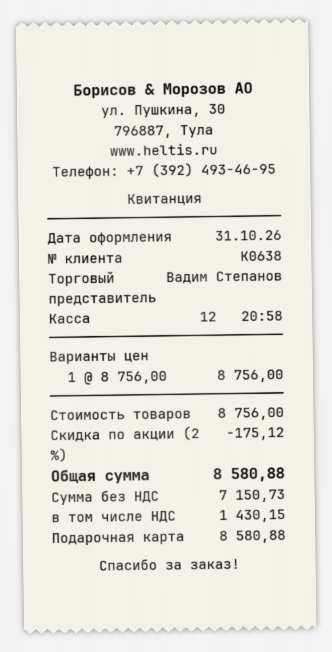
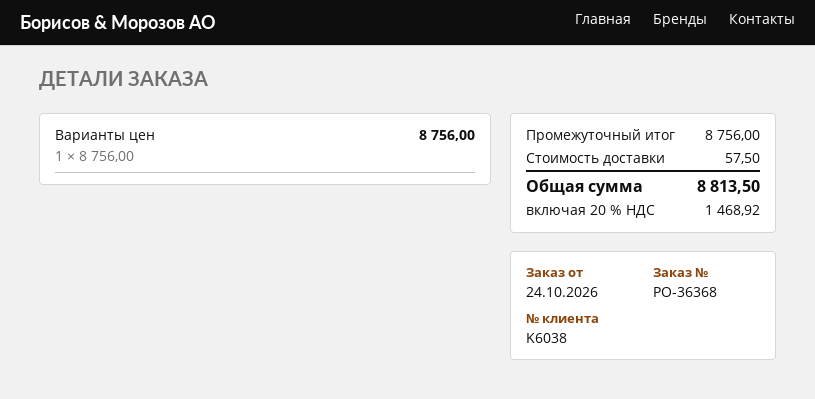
order date: 2026-10-31 -> 2026-10-24
customer number: K0638 -> K6038
discount: 2% = 175.12 -> none
shipping: none -> 57.50
tax: 1430.15 -> 1468.92
total: 8580.88 -> 8813.50

